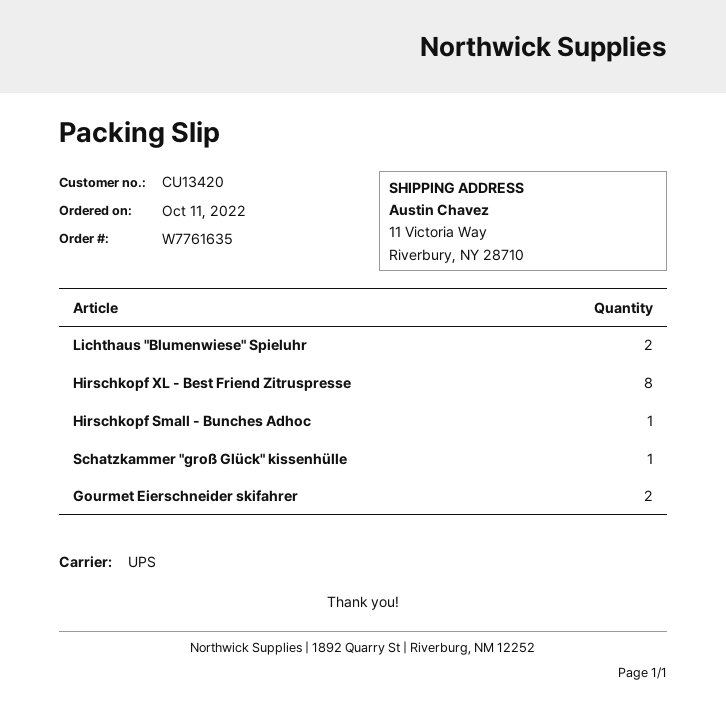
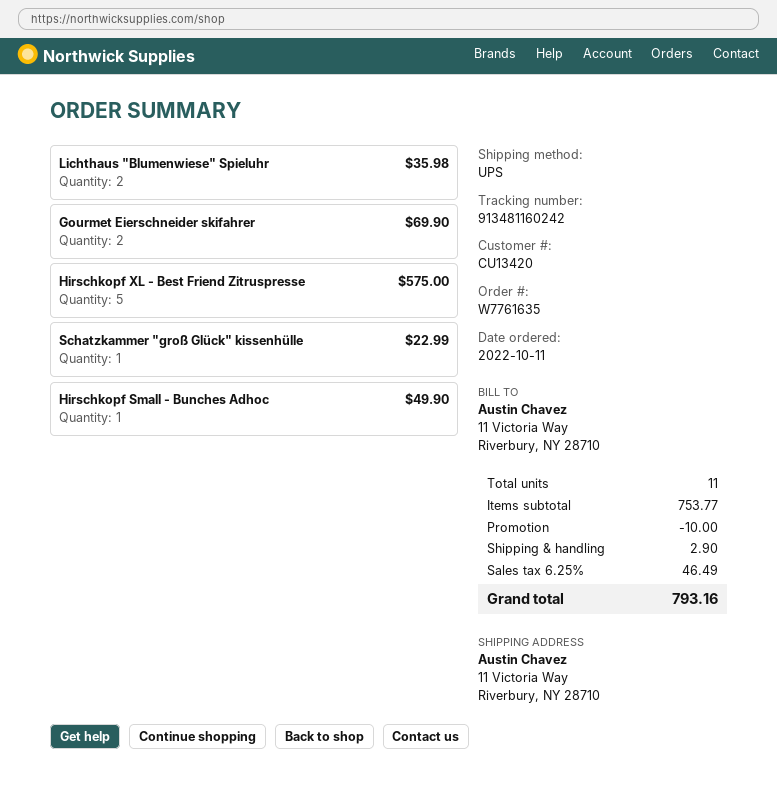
Hirschkopf XL - Best Friend Zitruspresse: 8 -> 5

